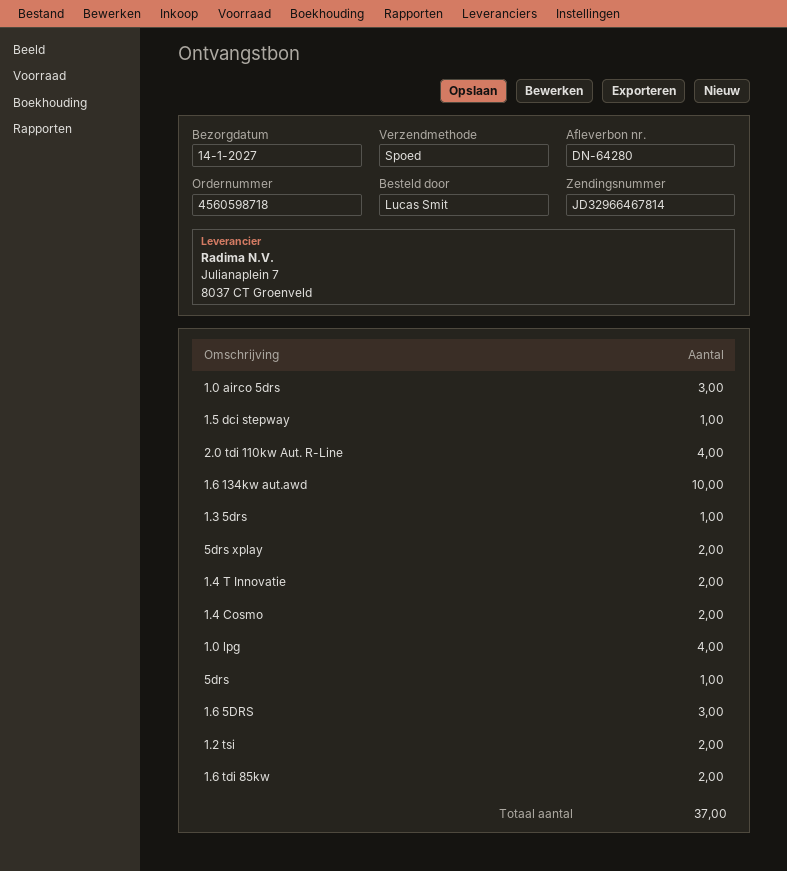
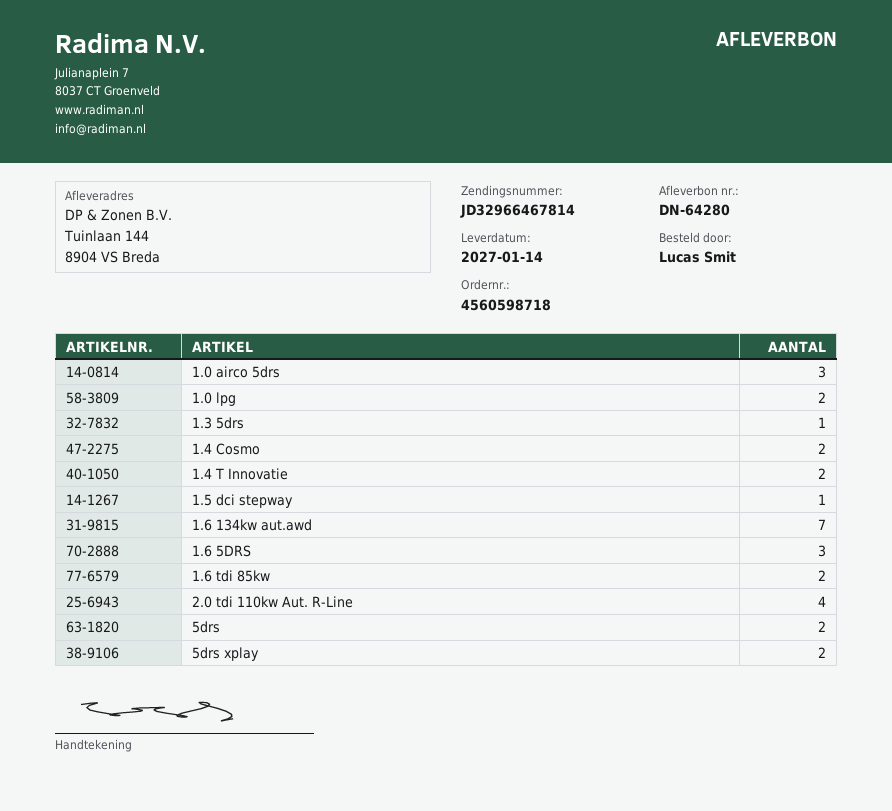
1.6 134kw aut.awd: 10 -> 7
1.0 lpg: 4 -> 2
5drs: 1 -> 2
1.2 tsi: 2 -> none

